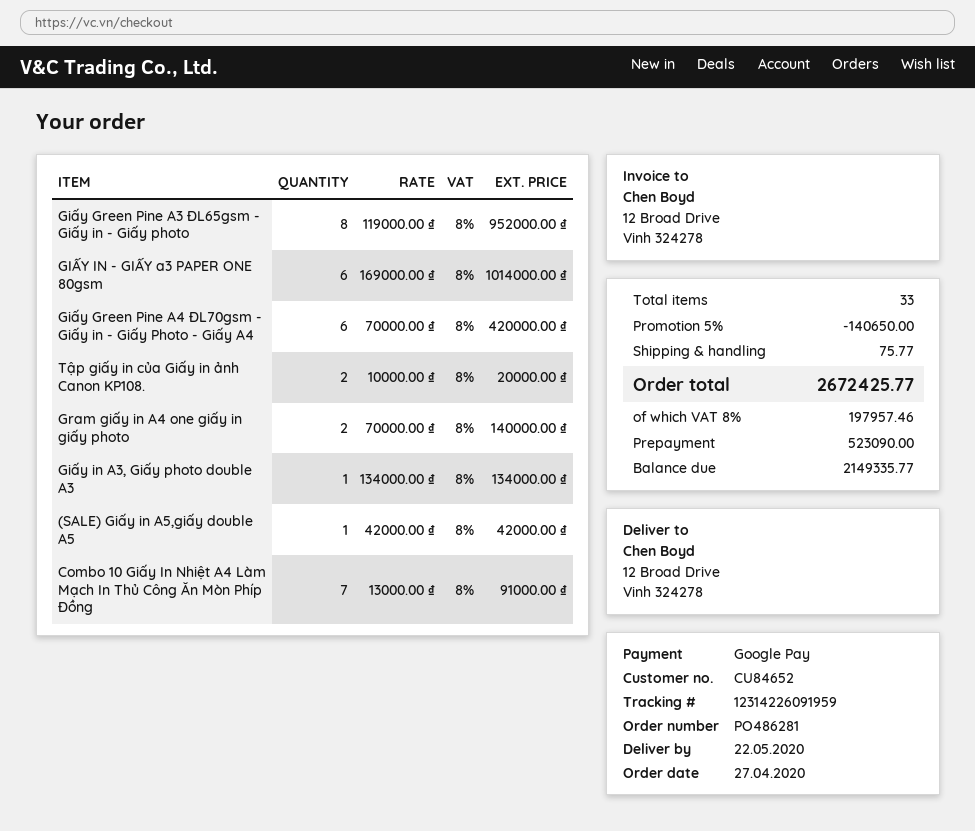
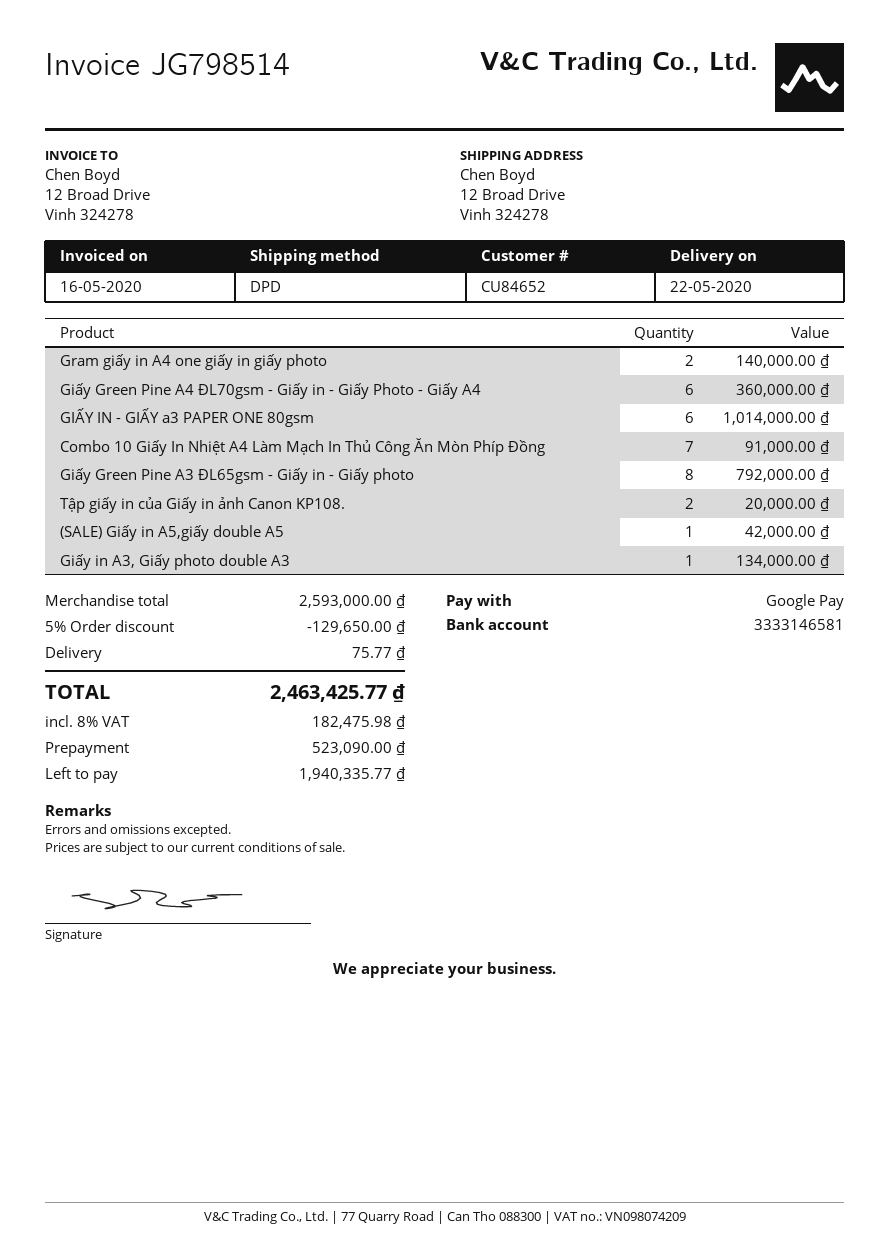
Giấy Green Pine A3 ĐL65gsm - Giấy in - Giấy photo: 8 for 952000.00 -> 8 for 792000.00
Giấy Green Pine A4 ĐL70gsm - Giấy in - Giấy Photo - Giấy A4: 6 for 420000.00 -> 6 for 360000.00
discount: 5% = 140650.00 -> 5% = 129650.00
tax: 8% = 197957.46 -> 8% = 182475.98
total: 2672425.77 -> 2463425.77
balance: 2149335.77 -> 1940335.77

